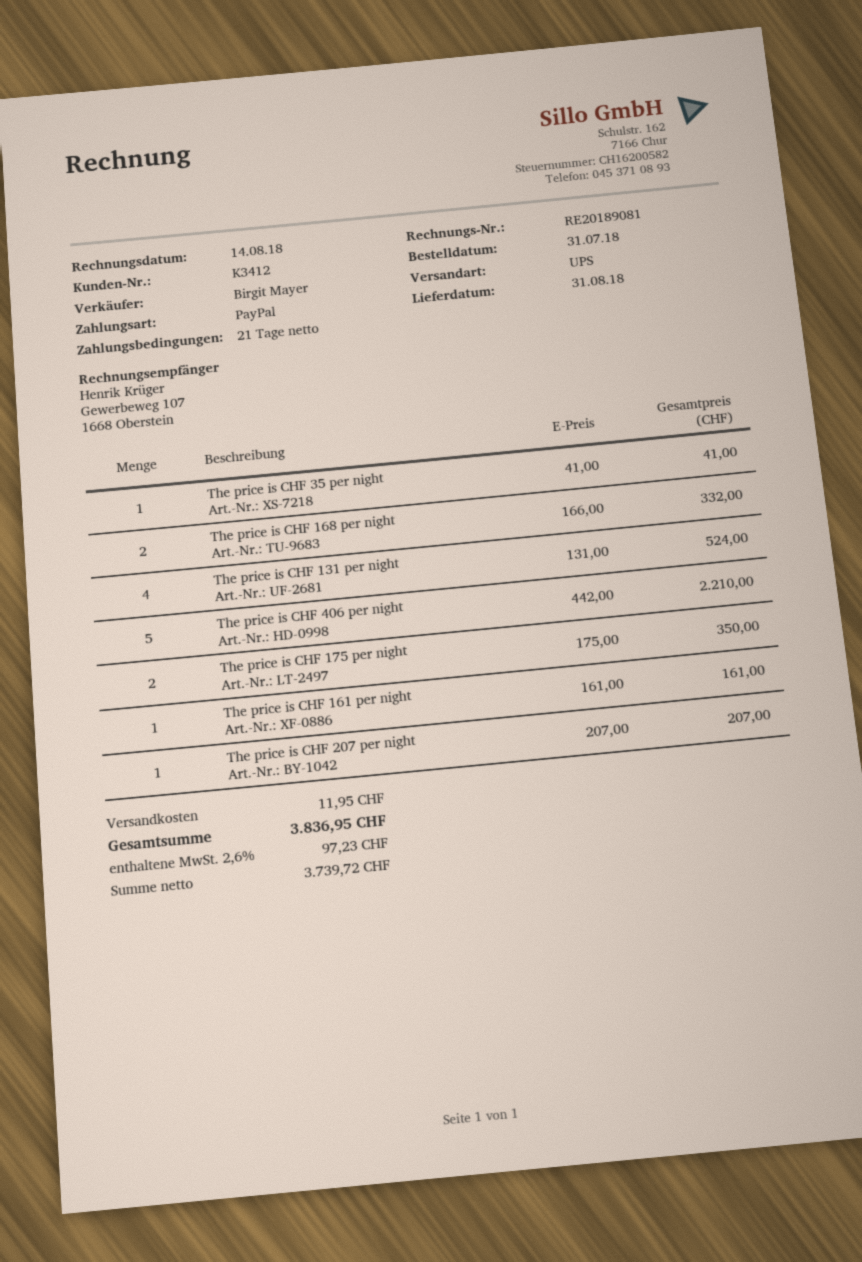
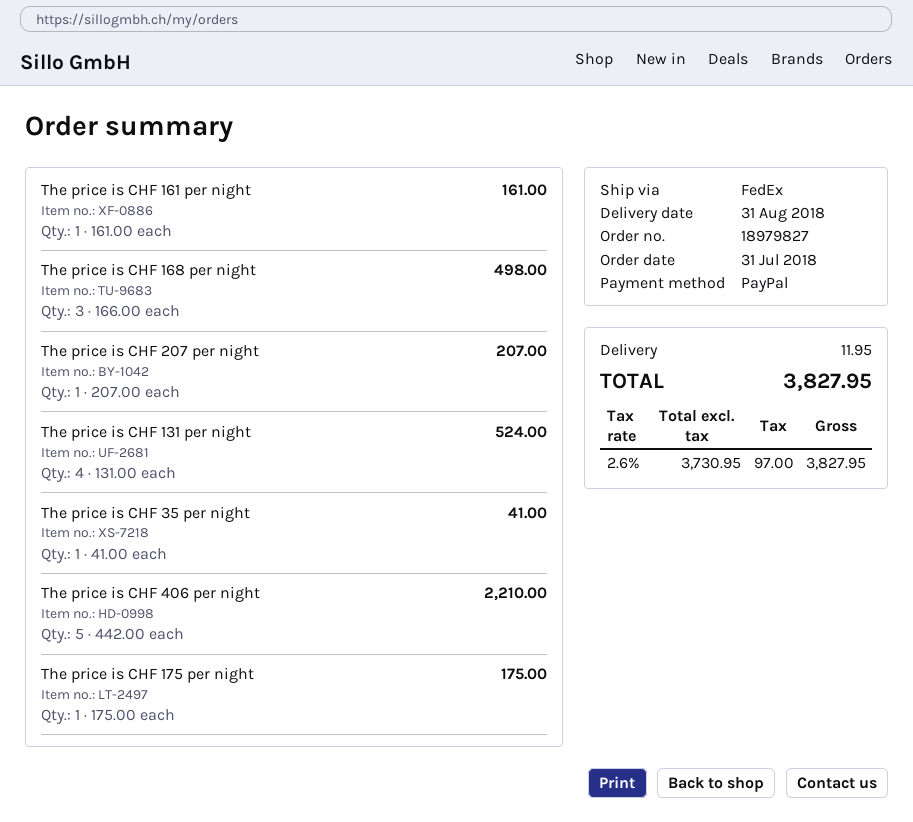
shipping method: UPS -> FedEx
The price is CHF 168 per night: 2 x 166.00 = 332.00 -> 3 x 166.00 = 498.00
The price is CHF 175 per night: 2 x 175.00 = 350.00 -> 1 x 175.00 = 175.00
net: 3739.72 -> 3730.95
tax: 2.6% = 97.23 -> 2.6% = 97.00
total: 3836.95 -> 3827.95

